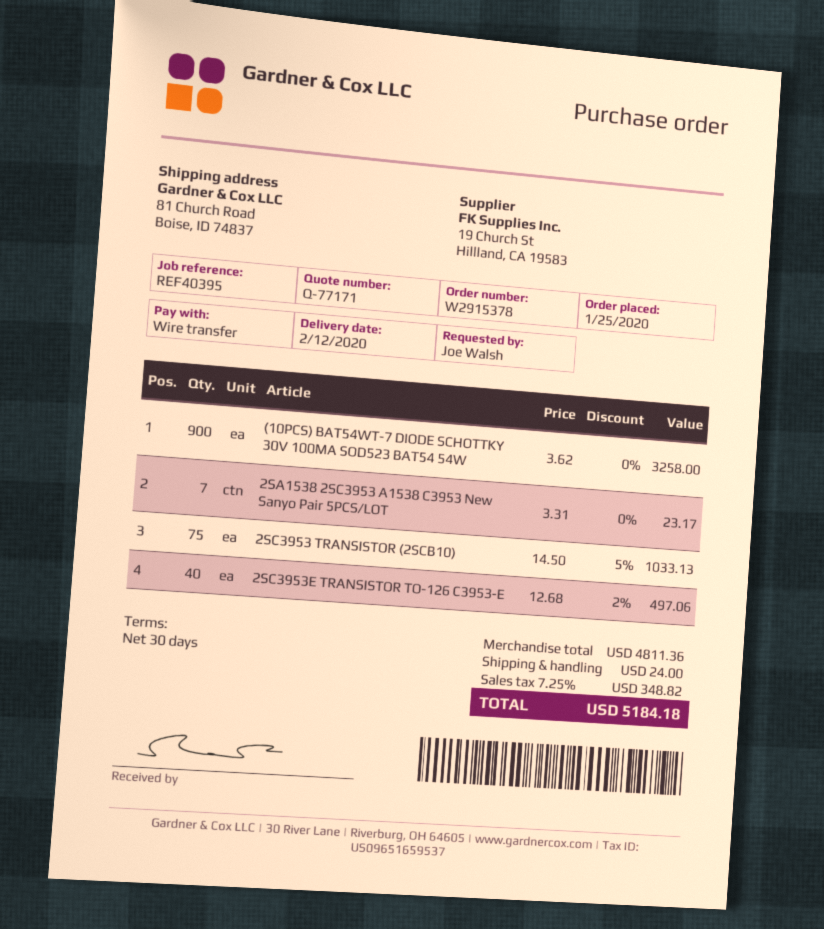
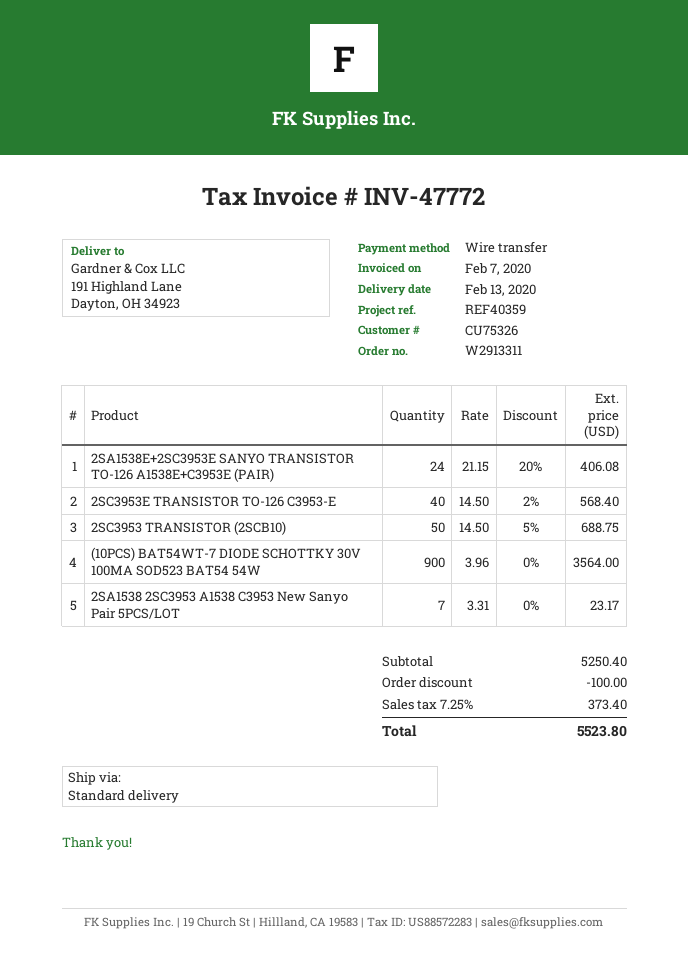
order number: W2915378 -> W2913311
delivery date: 2020-02-12 -> 2020-02-13
reference: REF40395 -> REF40359
ship to: 81 Church Road, Boise, ID 74837 -> 191 Highland Lane, Dayton, OH 34923
(10PCS) BAT54WT-7 DIODE SCHOTTKY 30V 100MA SOD523 BAT54 54W: 900 x 3.62 = 3258.00 -> 900 x 3.96 = 3564.00
2SC3953 TRANSISTOR (2SCB10): 75 x 14.50 - 5% = 1033.13 -> 50 x 14.50 - 5% = 688.75
2SC3953E TRANSISTOR TO-126 C3953-E: 40 x 12.68 - 2% = 497.06 -> 40 x 14.50 - 2% = 568.40
2SA1538E+2SC3953E SANYO TRANSISTOR TO-126 A1538E+C3953E (PAIR): none -> 24 x 21.15 - 20% = 406.08
subtotal: 4811.36 -> 5250.40
discount: none -> 100.00
shipping: 24.00 -> none
tax: 7.25% = 348.82 -> 7.25% = 373.40
total: 5184.18 -> 5523.80

